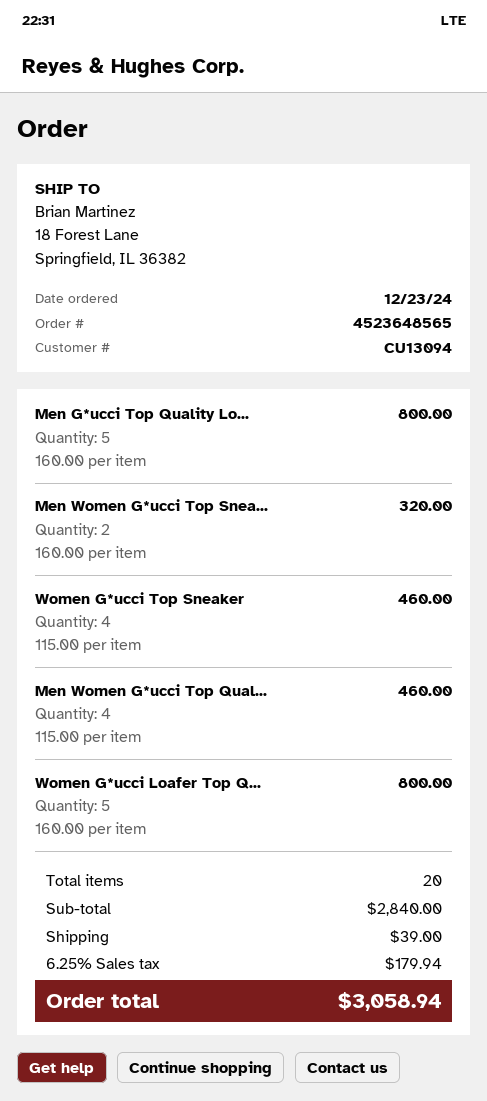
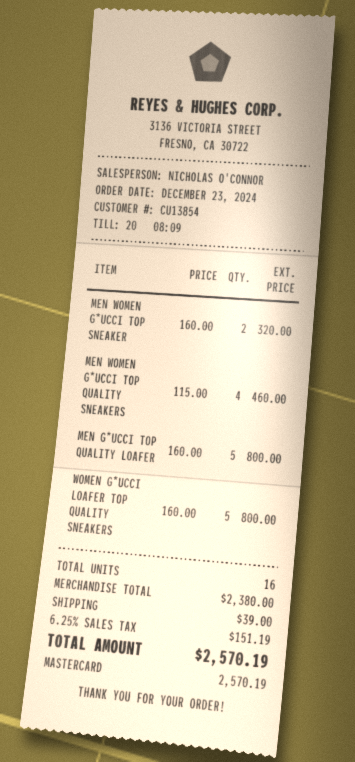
customer number: CU13094 -> CU13854
Women G*ucci Top Sneaker: 4 x 115.00 = 460.00 -> none
total quantity: 20 -> 16
subtotal: 2840.00 -> 2380.00
tax: 6.25% = 179.94 -> 6.25% = 151.19
total: 3058.94 -> 2570.19

